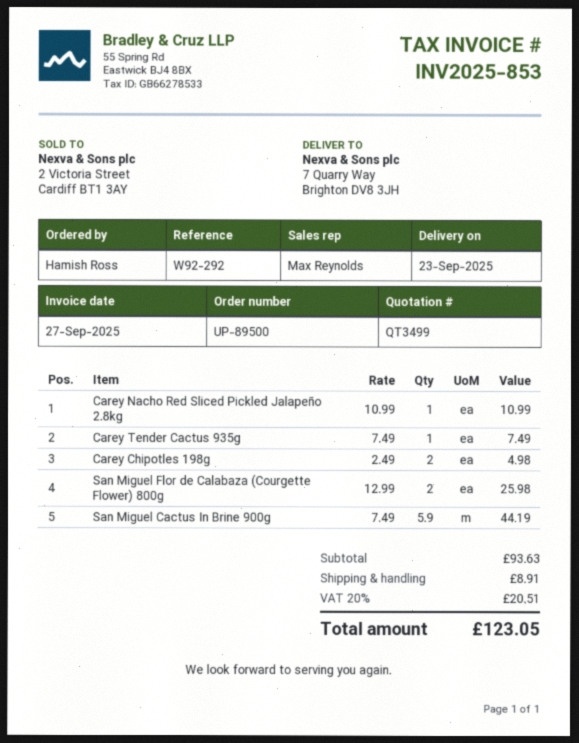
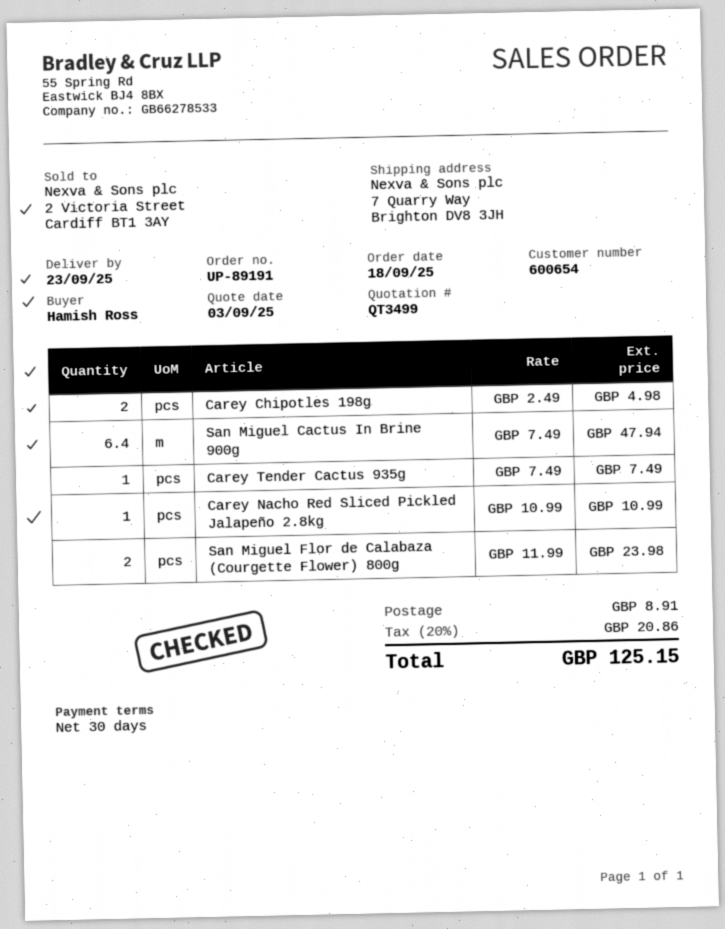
order number: UP-89500 -> UP-89191
San Miguel Flor de Calabaza (Courgette Flower) 800g: 2 x 12.99 = 25.98 -> 2 x 11.99 = 23.98
San Miguel Cactus In Brine 900g: 5.9 x 7.49 = 44.19 -> 6.4 x 7.49 = 47.94
tax: 20% = 20.51 -> 20% = 20.86
total: 123.05 -> 125.15

